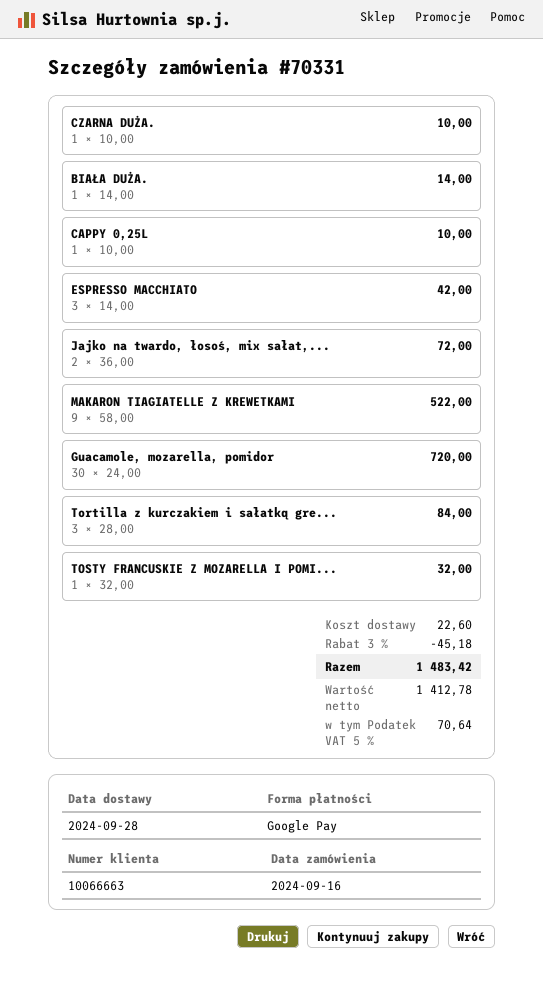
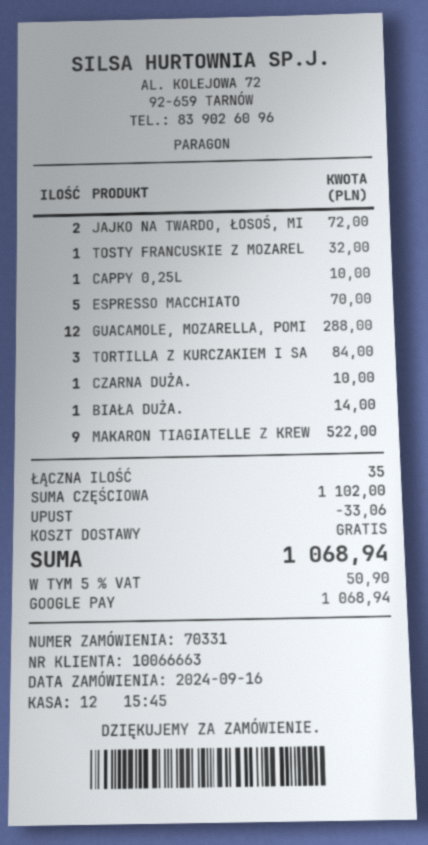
ESPRESSO MACCHIATO: 3 for 42.00 -> 5 for 70.00
Guacamole, mozarella, pomidor: 30 for 720.00 -> 12 for 288.00
discount: 45.18 -> 33.06
shipping: 22.60 -> 0.00
tax: 5% = 70.64 -> 5% = 50.90
total: 1483.42 -> 1068.94

